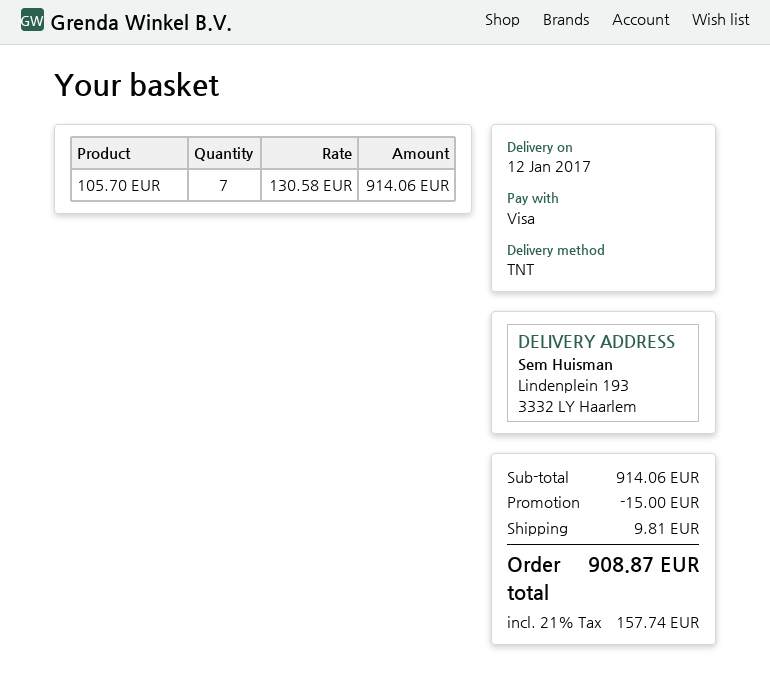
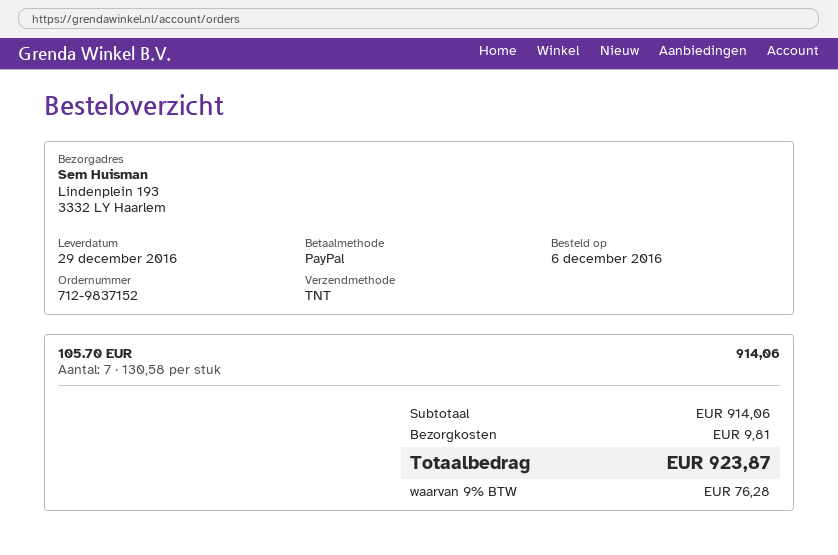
delivery date: 2017-01-12 -> 2016-12-29
payment method: Visa -> PayPal
discount: 15.00 -> none
tax: 21% = 157.74 -> 9% = 76.28
total: 908.87 -> 923.87

